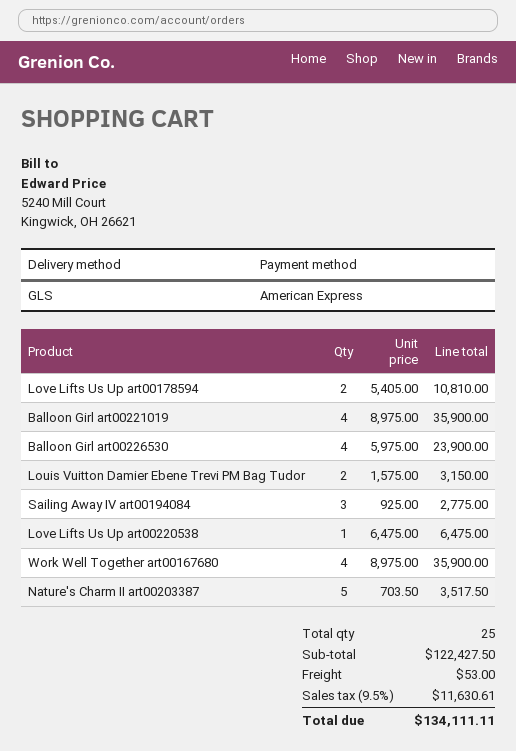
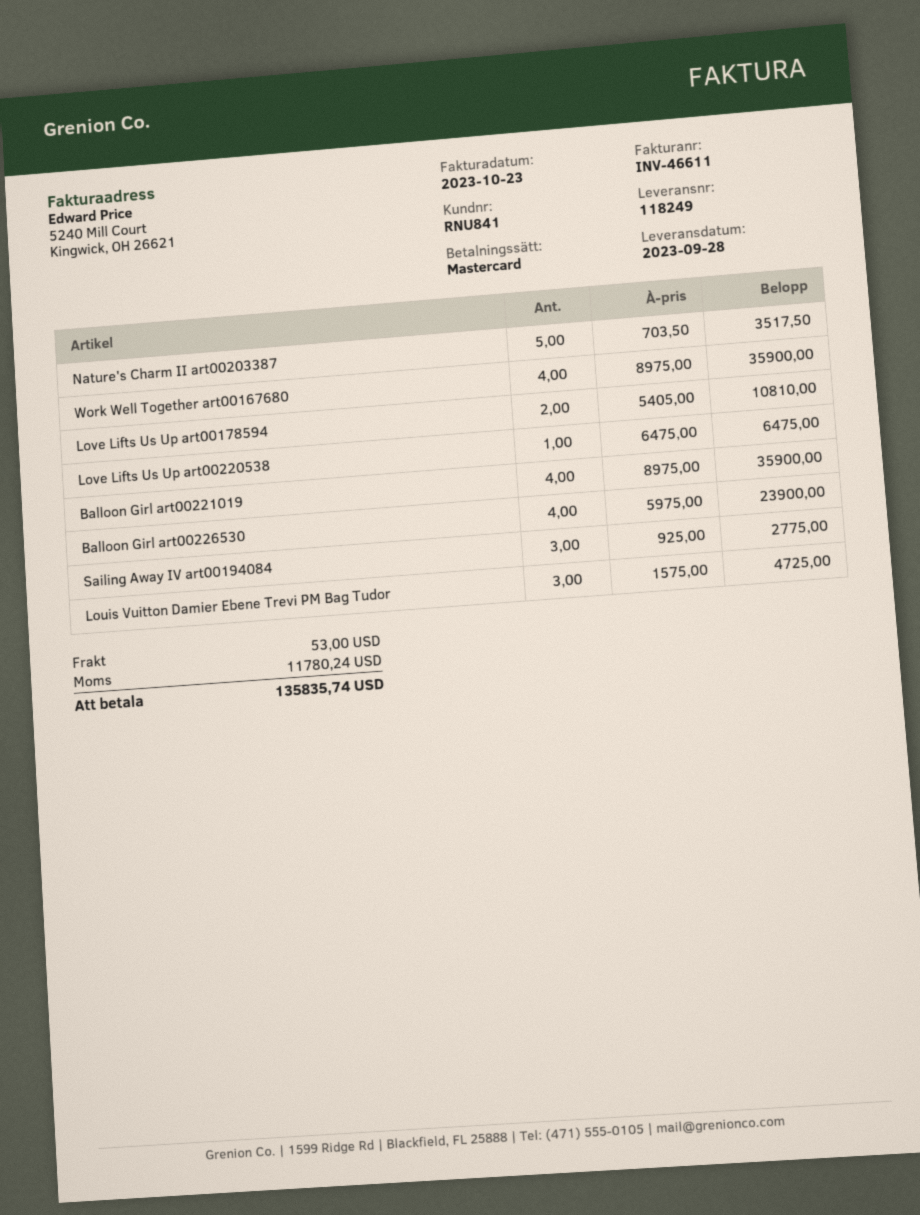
payment method: American Express -> Mastercard
Louis Vuitton Damier Ebene Trevi PM Bag Tudor: 2 x 1575.00 = 3150.00 -> 3 x 1575.00 = 4725.00
tax: 11630.61 -> 11780.24
total: 134111.11 -> 135835.74

